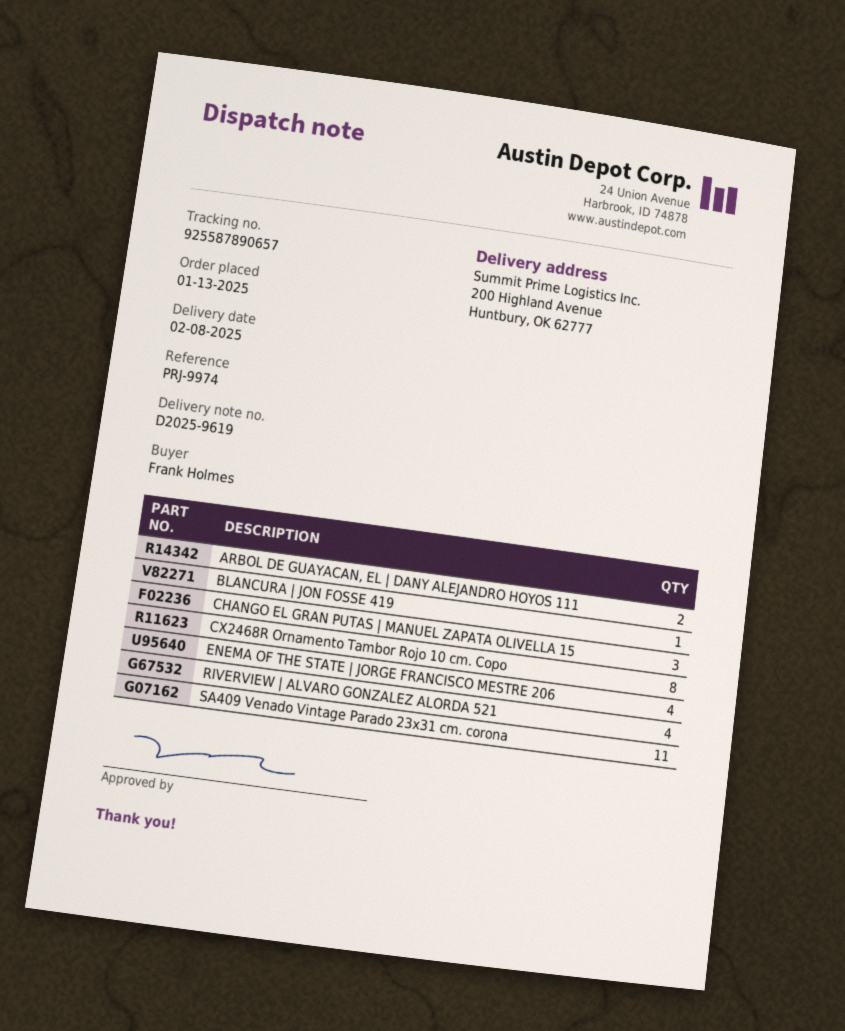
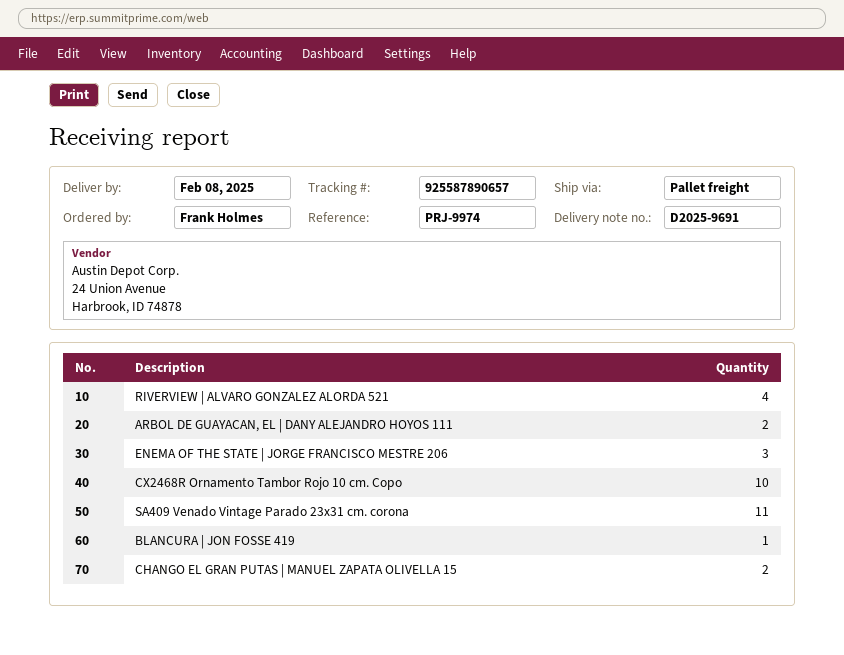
delivery note number: D2025-9619 -> D2025-9691
CHANGO EL GRAN PUTAS | MANUEL ZAPATA OLIVELLA 15: 3 -> 2
CX2468R Ornamento Tambor Rojo 10 cm. Copo: 8 -> 10
ENEMA OF THE STATE | JORGE FRANCISCO MESTRE 206: 4 -> 3

